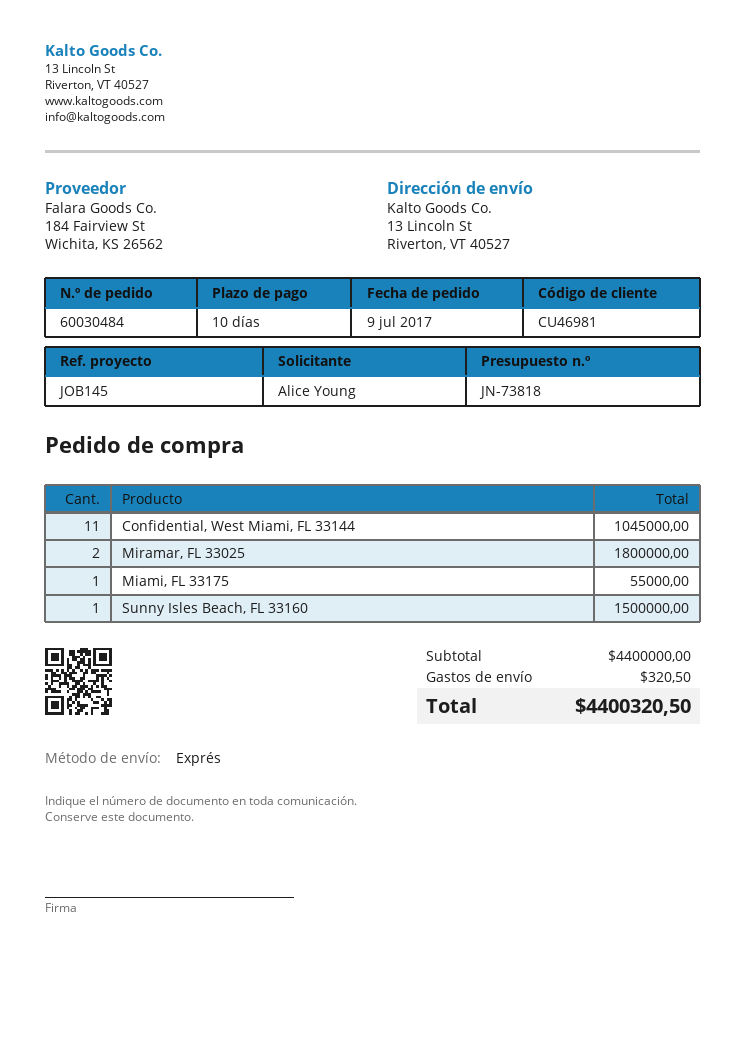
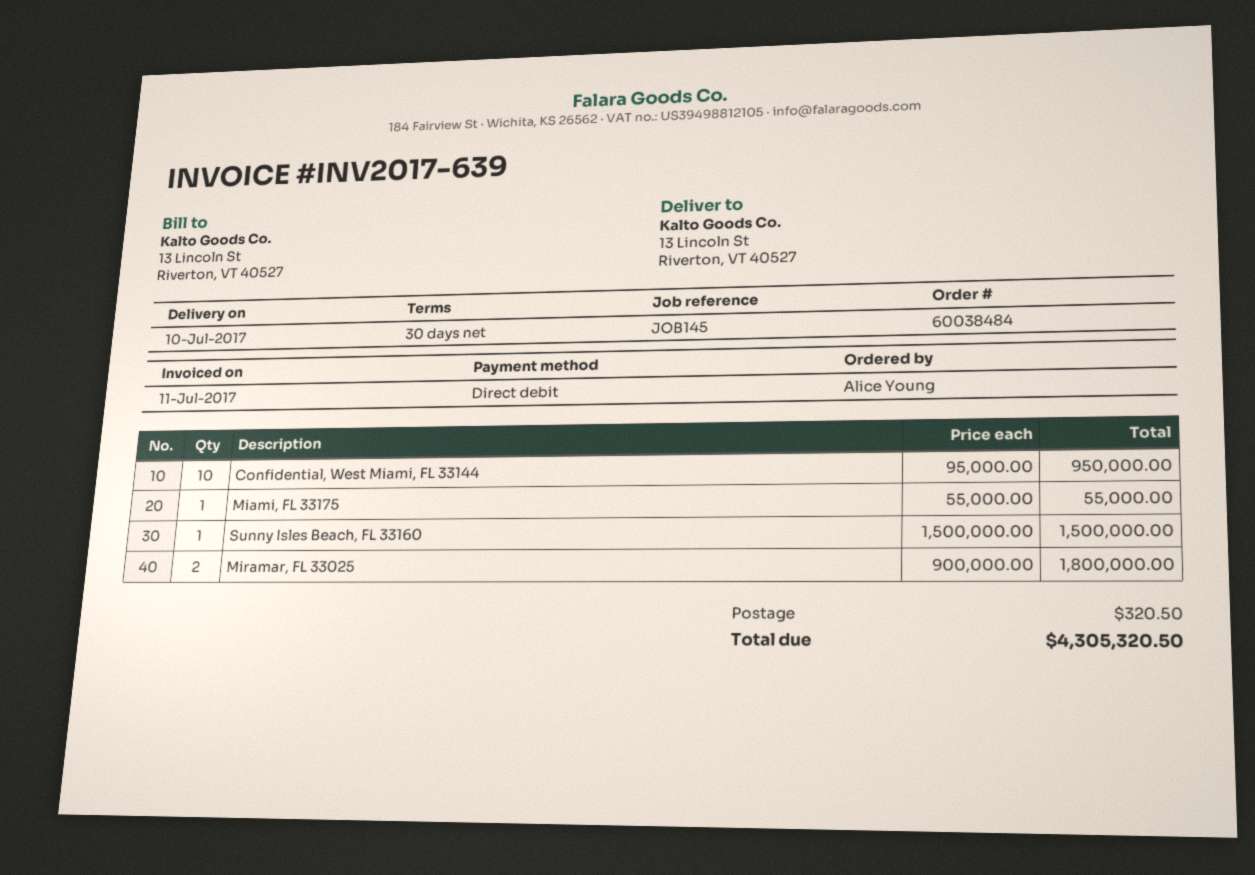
order number: 60030484 -> 60038484
payment terms: 10 days -> 30 days
Confidential, West Miami, FL 33144: 11 for 1045000.00 -> 10 for 950000.00
total: 4400320.50 -> 4305320.50

